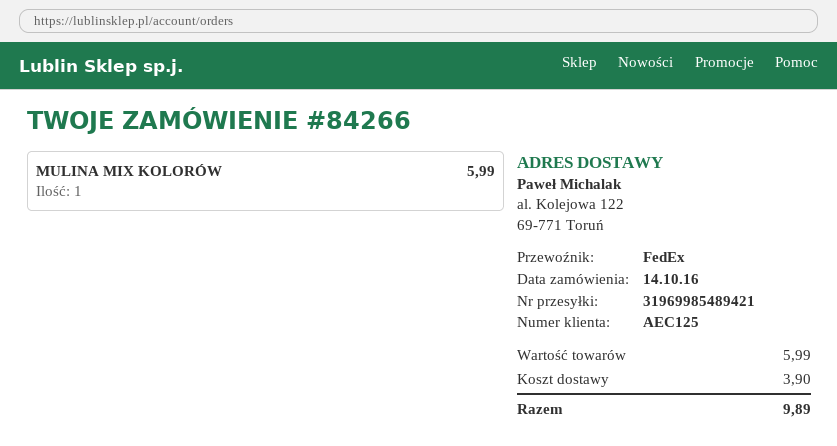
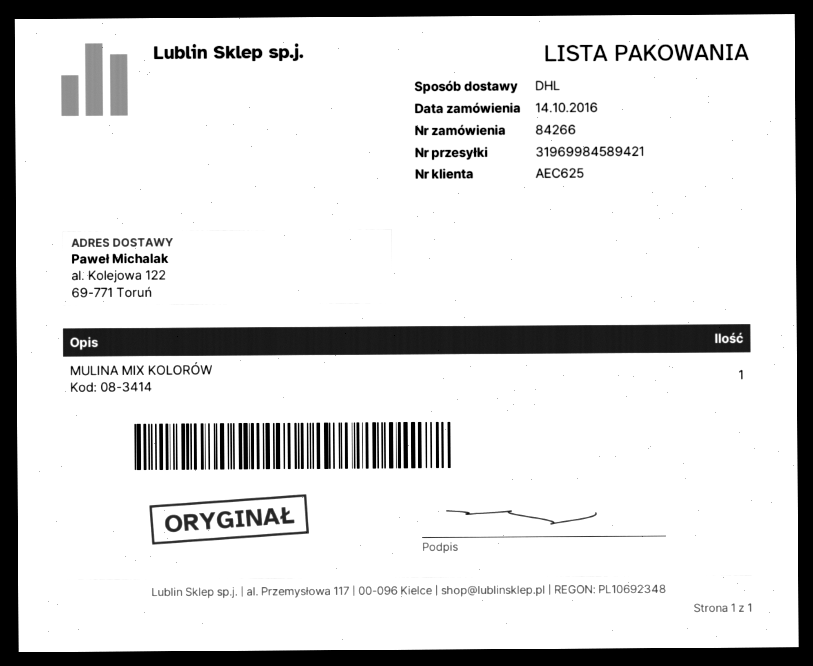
customer number: AEC125 -> AEC625
shipping method: FedEx -> DHL
tracking number: 31969985489421 -> 31969984589421

